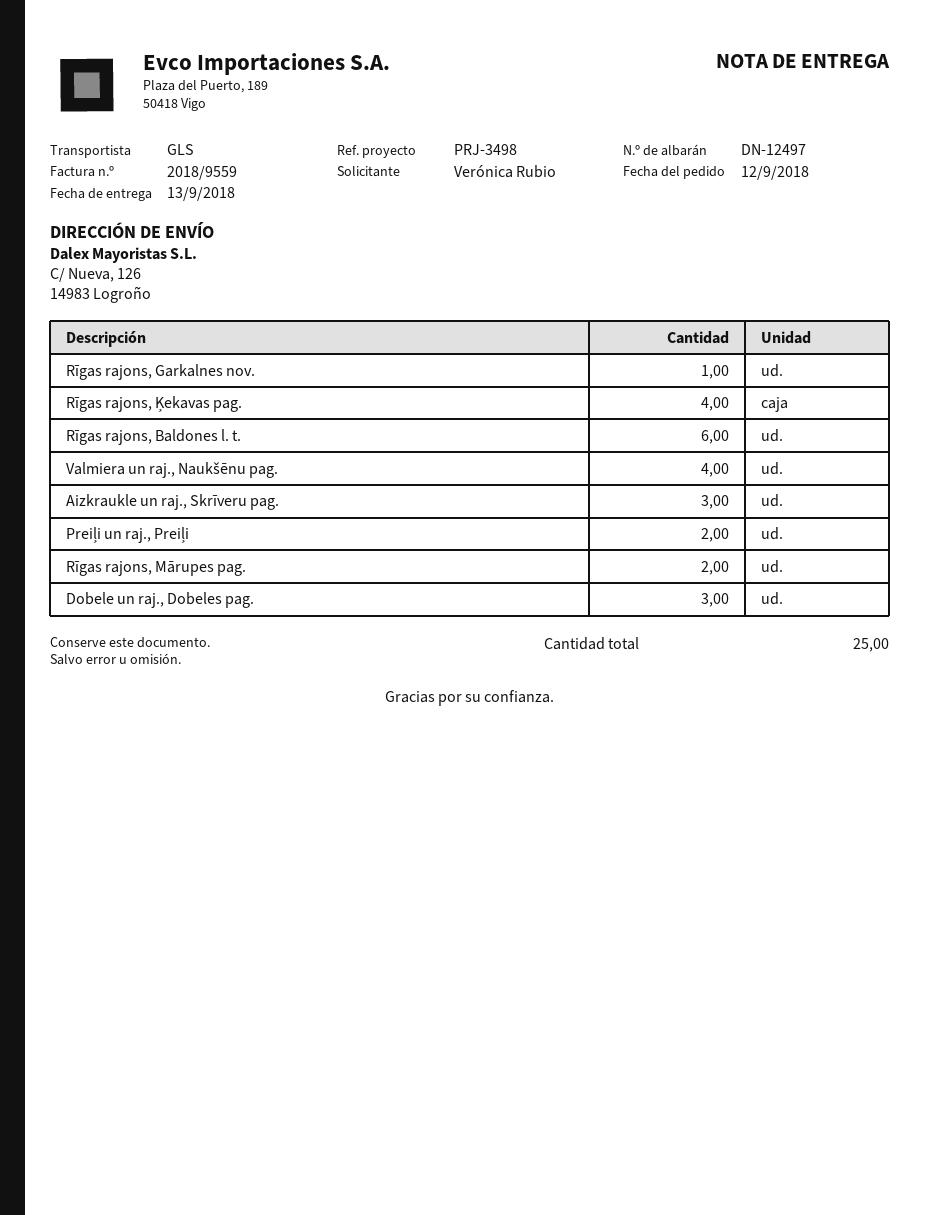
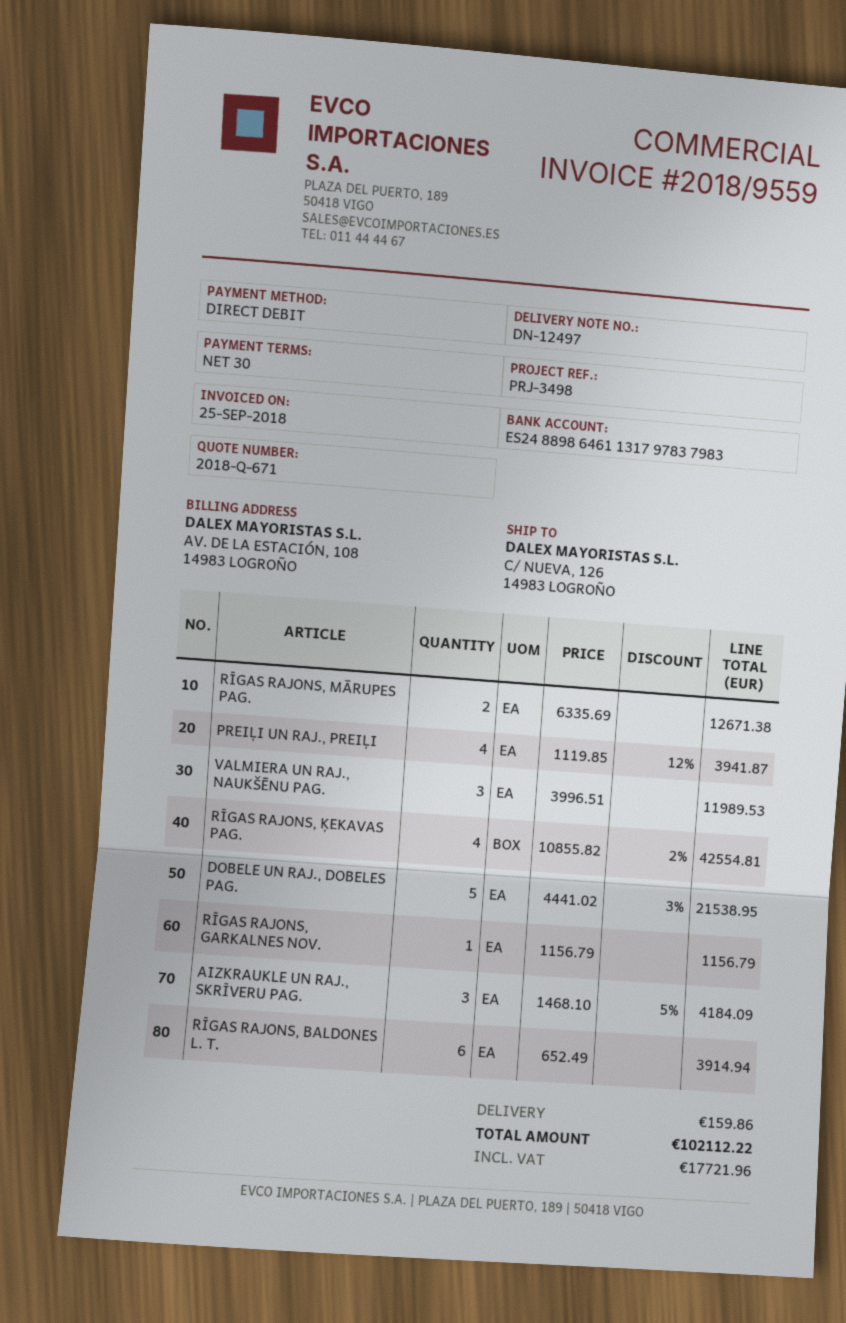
Valmiera un raj., Naukšēnu pag.: 4 -> 3
Preiļi un raj., Preiļi: 2 -> 4
Dobele un raj., Dobeles pag.: 3 -> 5

